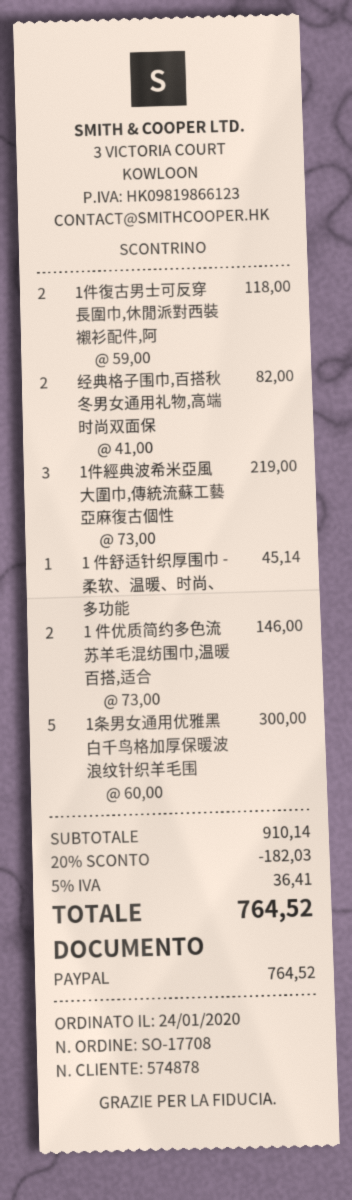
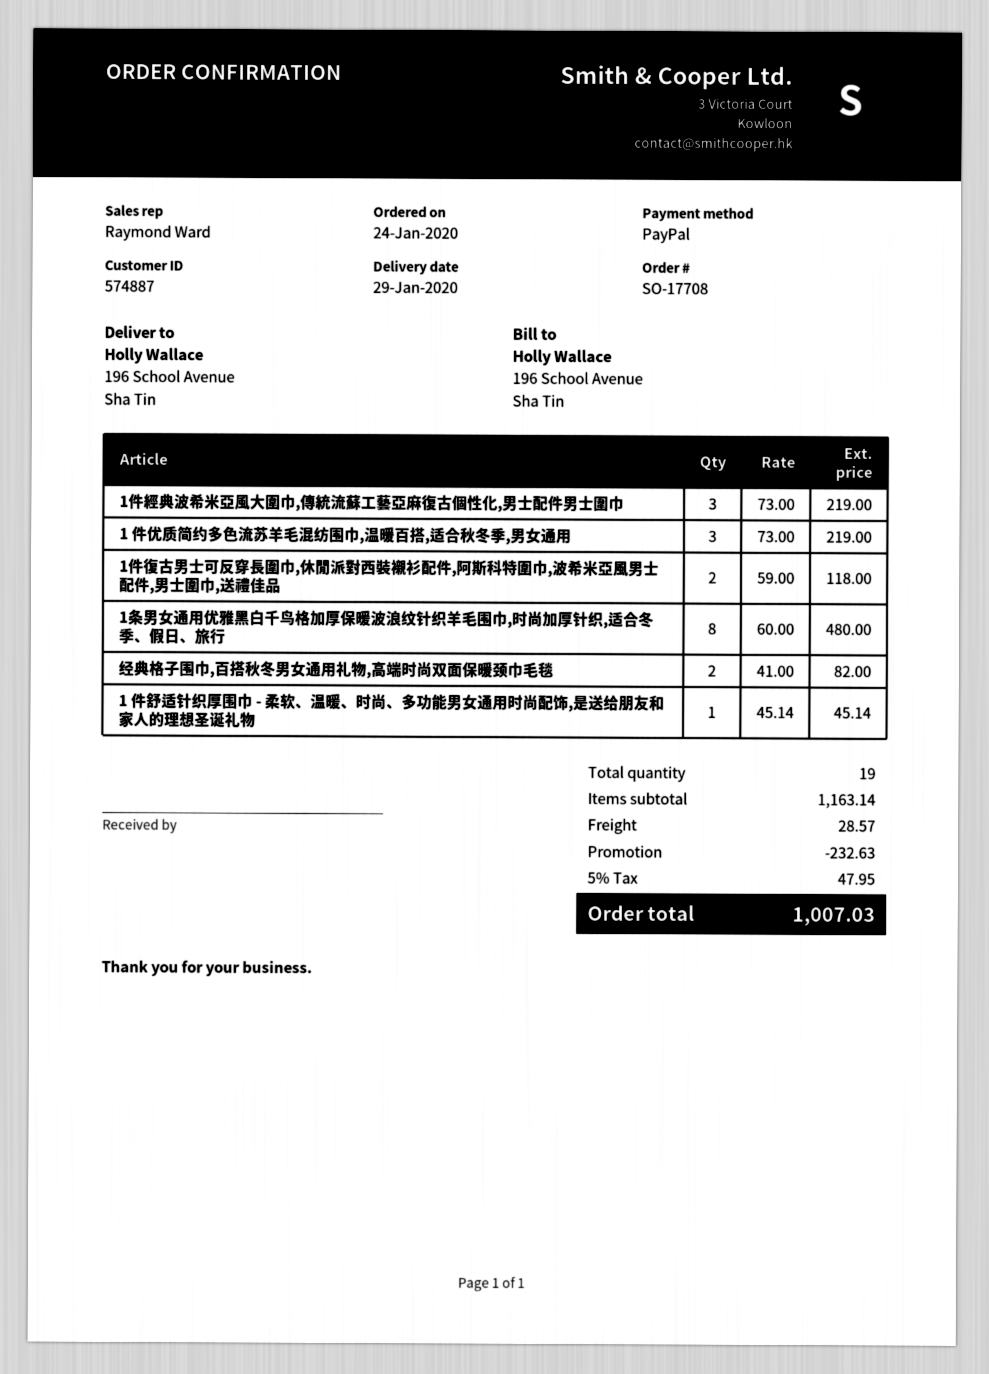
customer number: 574878 -> 574887
1 件优质简约多色流苏羊毛混纺围巾,温暖百搭,适合: 2 x 73.00 = 146.00 -> 3 x 73.00 = 219.00
1条男女通用优雅黑白千鸟格加厚保暖波浪纹针织羊毛围: 5 x 60.00 = 300.00 -> 8 x 60.00 = 480.00
subtotal: 910.14 -> 1163.14
discount: 182.03 -> 232.63
shipping: none -> 28.57
tax: 5% = 36.41 -> 5% = 47.95
total: 764.52 -> 1007.03

